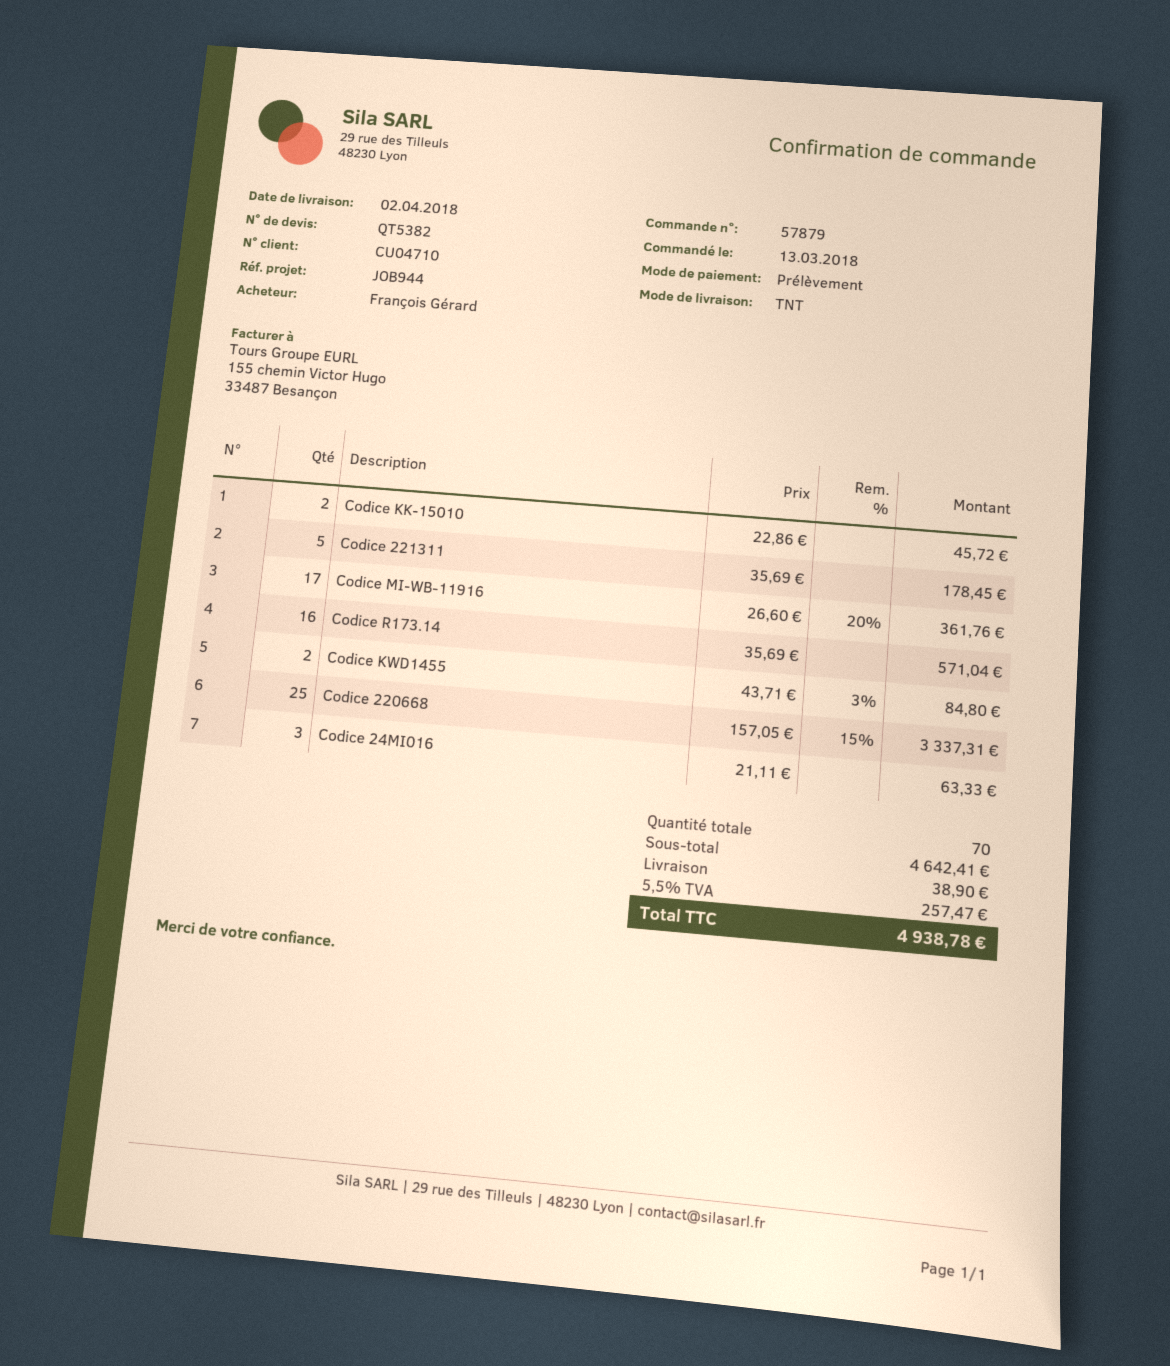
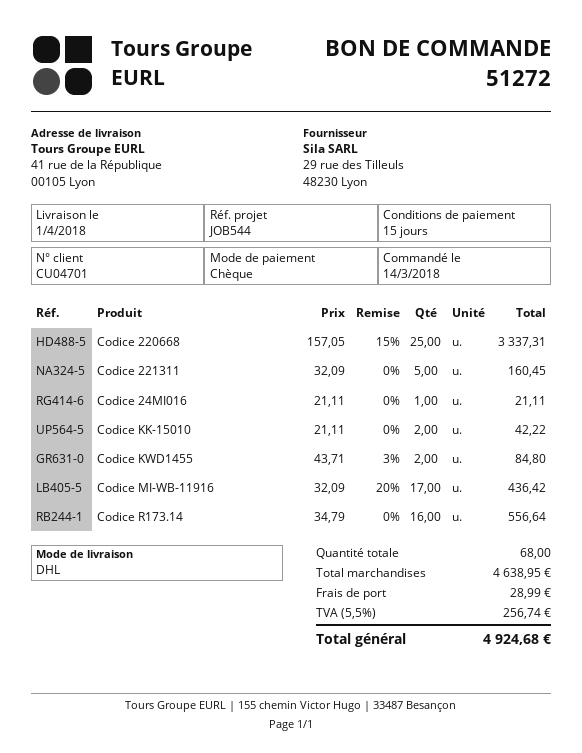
order number: 57879 -> 51272
order date: 2018-03-13 -> 2018-03-14
delivery date: 2018-04-02 -> 2018-04-01
customer number: CU04710 -> CU04701
reference: JOB944 -> JOB544
payment method: direct debit -> cheque
shipping method: TNT -> DHL
Codice KK-15010: 2 x 22.86 = 45.72 -> 2 x 21.11 = 42.22
Codice 221311: 5 x 35.69 = 178.45 -> 5 x 32.09 = 160.45
Codice MI-WB-11916: 17 x 26.60 - 20% = 361.76 -> 17 x 32.09 - 20% = 436.42
Codice R173.14: 16 x 35.69 = 571.04 -> 16 x 34.79 = 556.64
Codice 24MI016: 3 x 21.11 = 63.33 -> 1 x 21.11 = 21.11
total quantity: 70 -> 68
subtotal: 4642.41 -> 4638.95
shipping: 38.90 -> 28.99
tax: 5.5% = 257.47 -> 5.5% = 256.74
total: 4938.78 -> 4924.68

